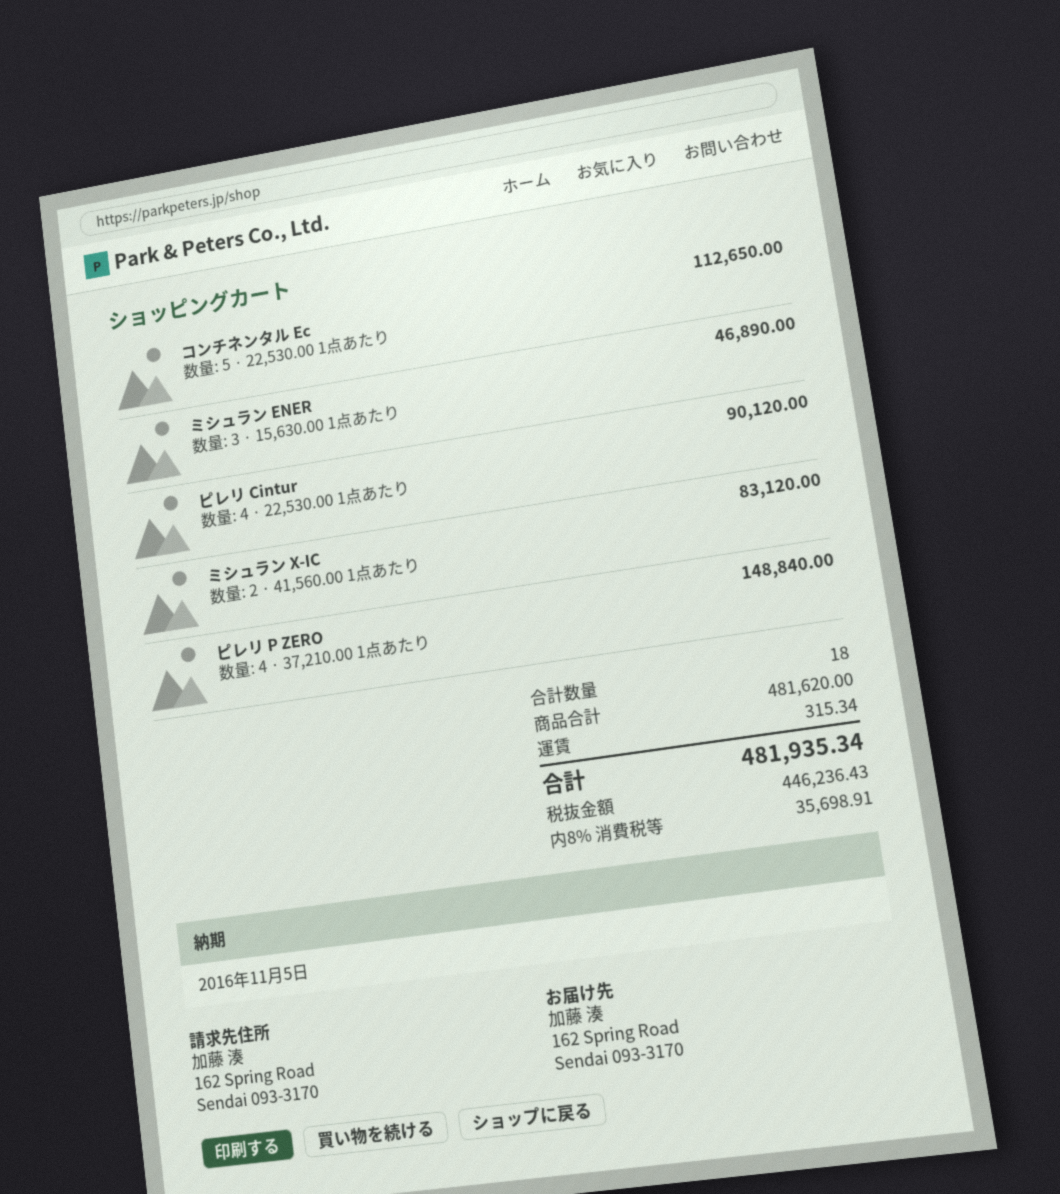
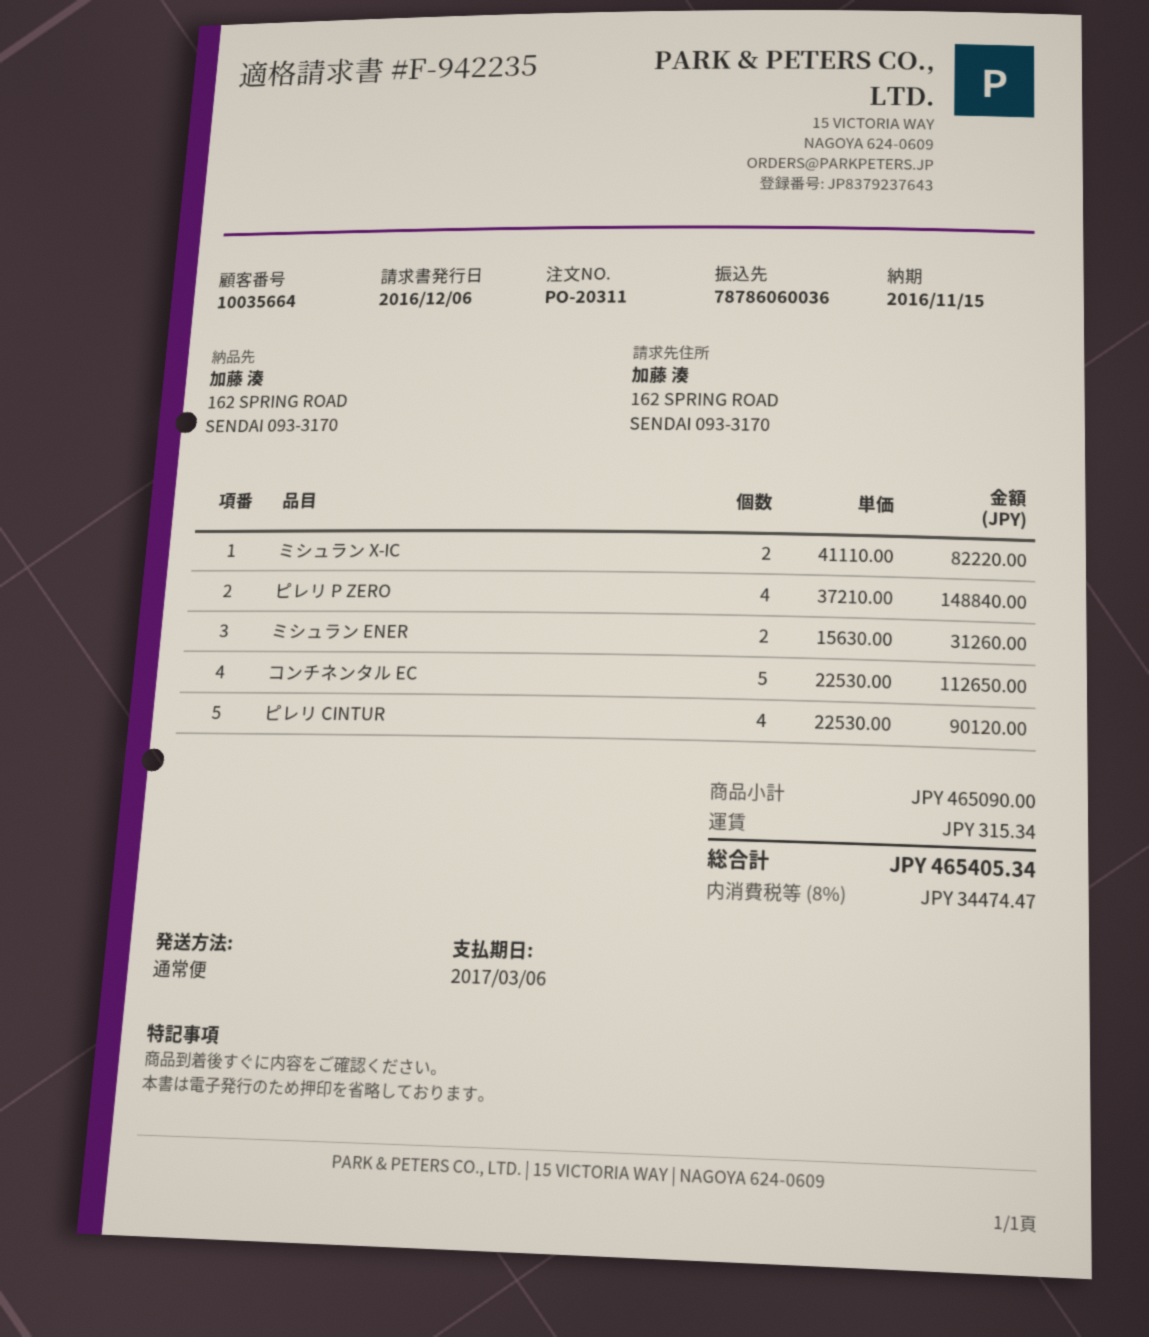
delivery date: 2016-11-05 -> 2016-11-15
ミシュラン ENER: 3 x 15630.00 = 46890.00 -> 2 x 15630.00 = 31260.00
ミシュラン X-IC: 2 x 41560.00 = 83120.00 -> 2 x 41110.00 = 82220.00
subtotal: 481620.00 -> 465090.00
tax: 8% = 35698.91 -> 8% = 34474.47
total: 481935.34 -> 465405.34

